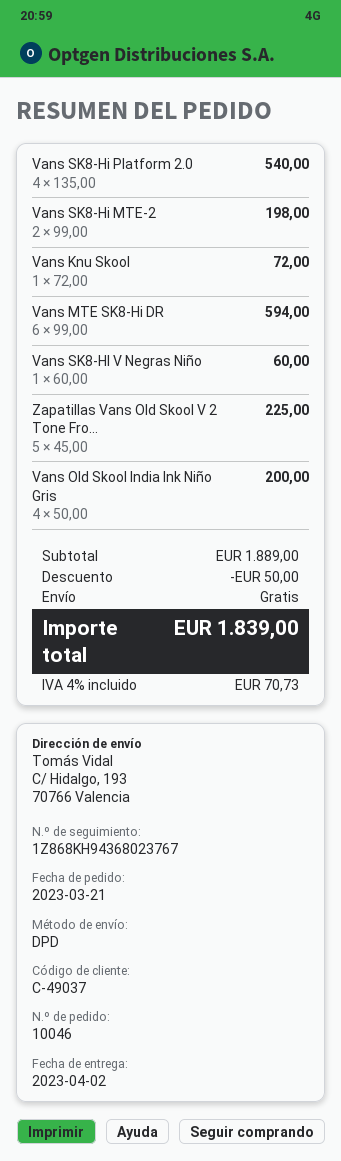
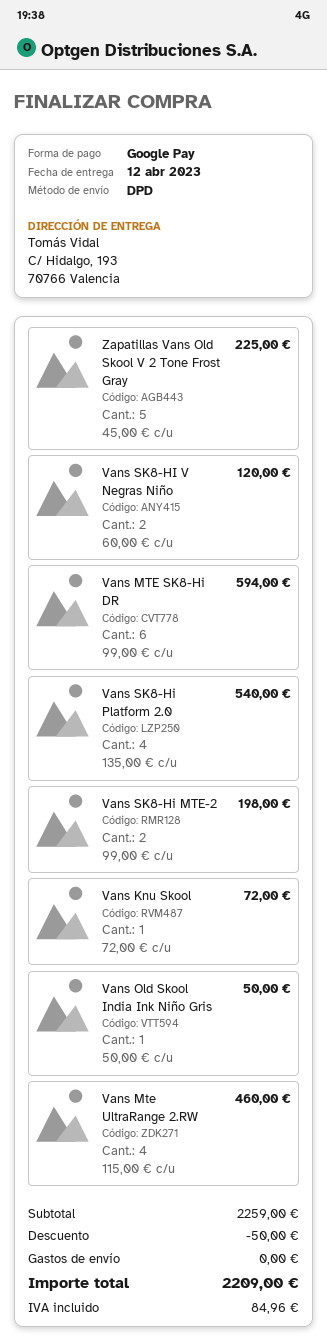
delivery date: 2023-04-02 -> 2023-04-12
Vans SK8-HI V Negras Niño: 1 x 60.00 = 60.00 -> 2 x 60.00 = 120.00
Vans Old Skool India Ink Niño Gris: 4 x 50.00 = 200.00 -> 1 x 50.00 = 50.00
Vans Mte UltraRange 2.RW: none -> 4 x 115.00 = 460.00
subtotal: 1889.00 -> 2259.00
tax: 70.73 -> 84.96
total: 1839.00 -> 2209.00

